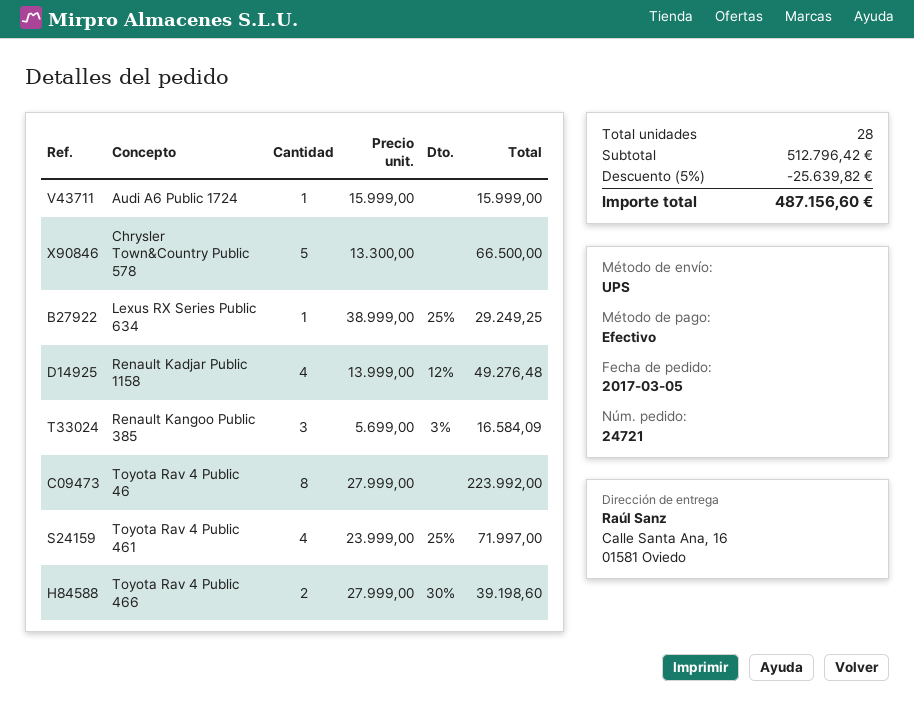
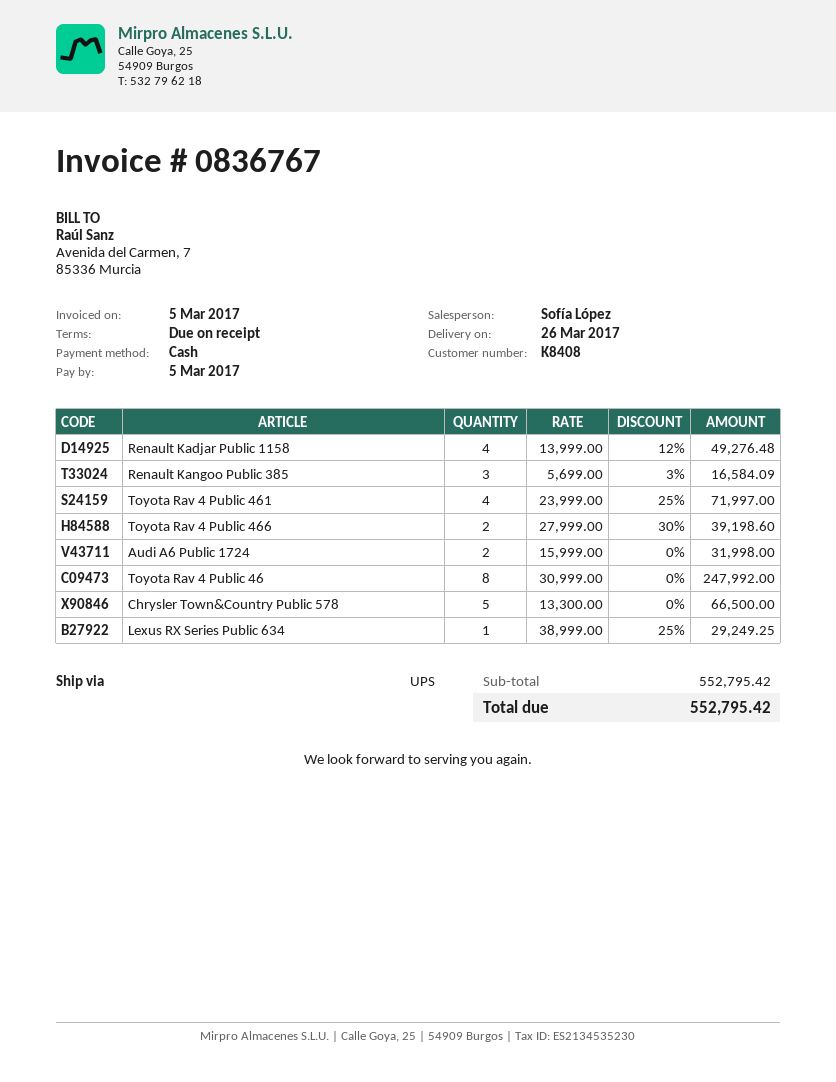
Audi A6 Public 1724: 1 x 15999.00 = 15999.00 -> 2 x 15999.00 = 31998.00
Toyota Rav 4 Public 46: 8 x 27999.00 = 223992.00 -> 8 x 30999.00 = 247992.00
subtotal: 512796.42 -> 552795.42
discount: 5% = 25639.82 -> none
total: 487156.60 -> 552795.42

